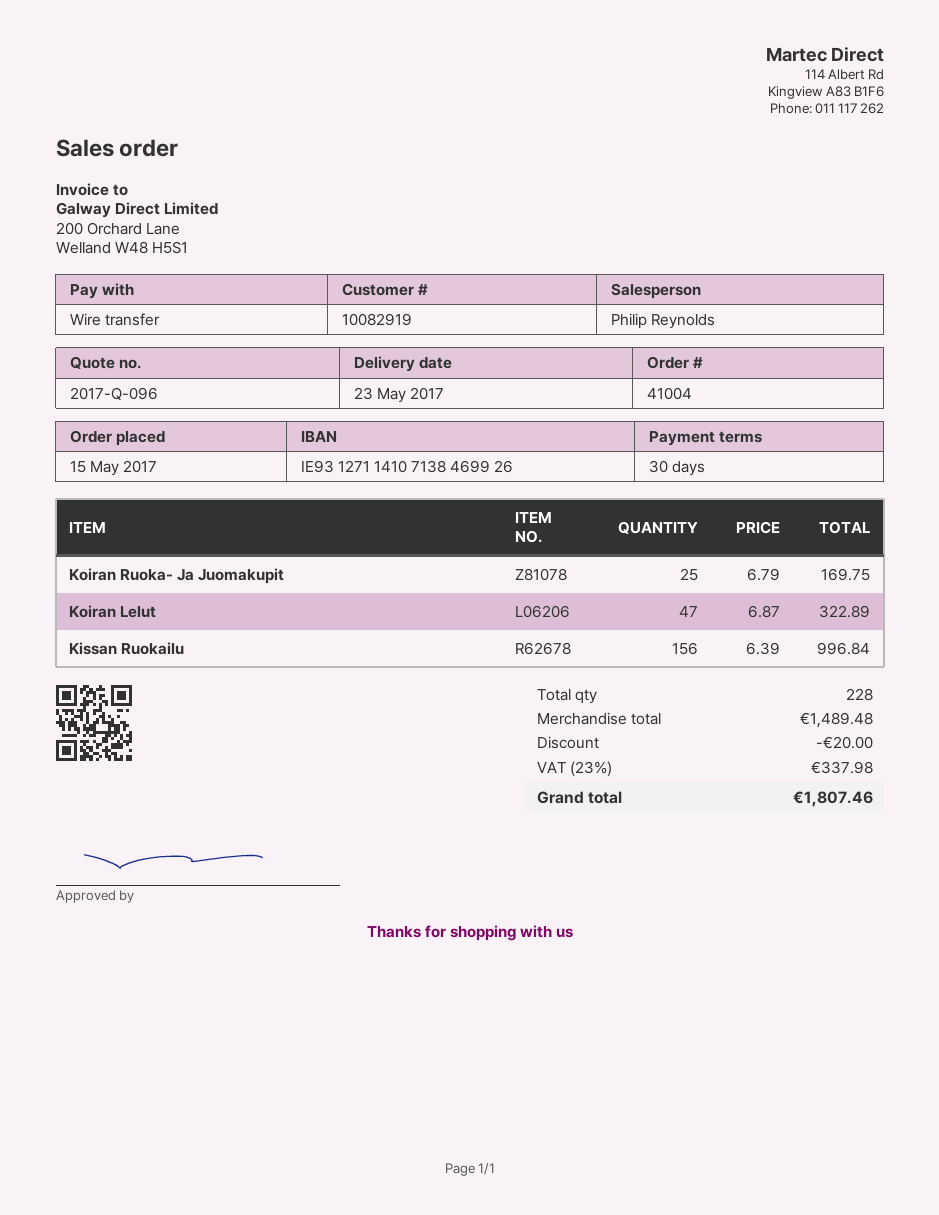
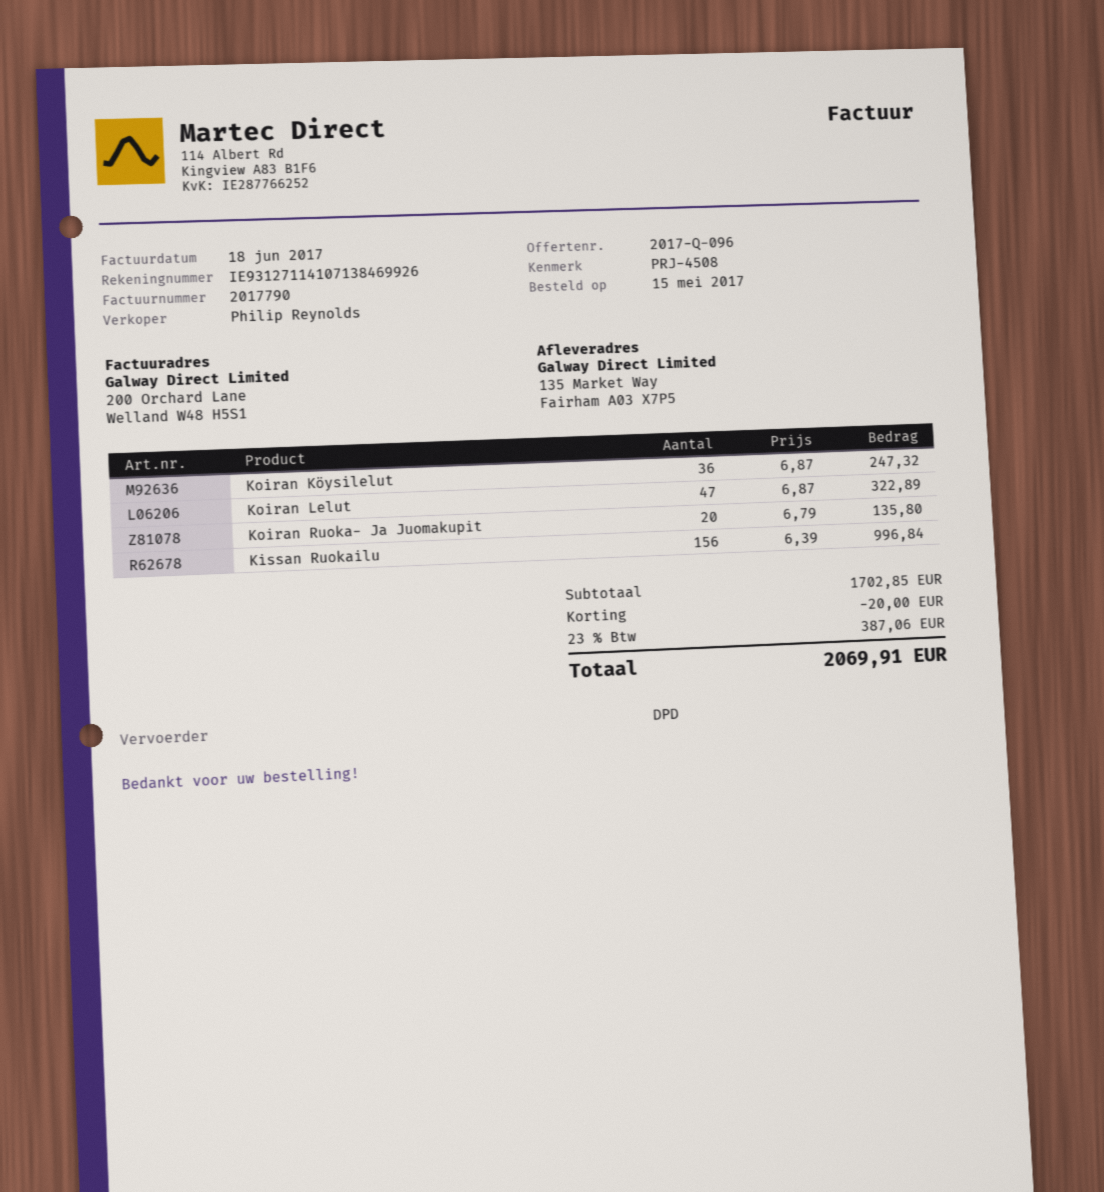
Koiran Ruoka- Ja Juomakupit: 25 x 6.79 = 169.75 -> 20 x 6.79 = 135.80
Koiran Köysilelut: none -> 36 x 6.87 = 247.32
subtotal: 1489.48 -> 1702.85
tax: 23% = 337.98 -> 23% = 387.06
total: 1807.46 -> 2069.91

